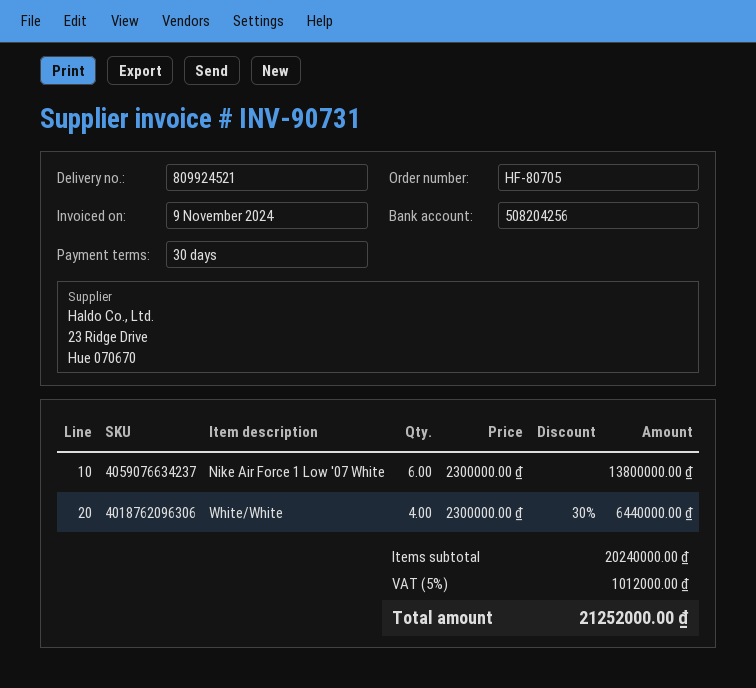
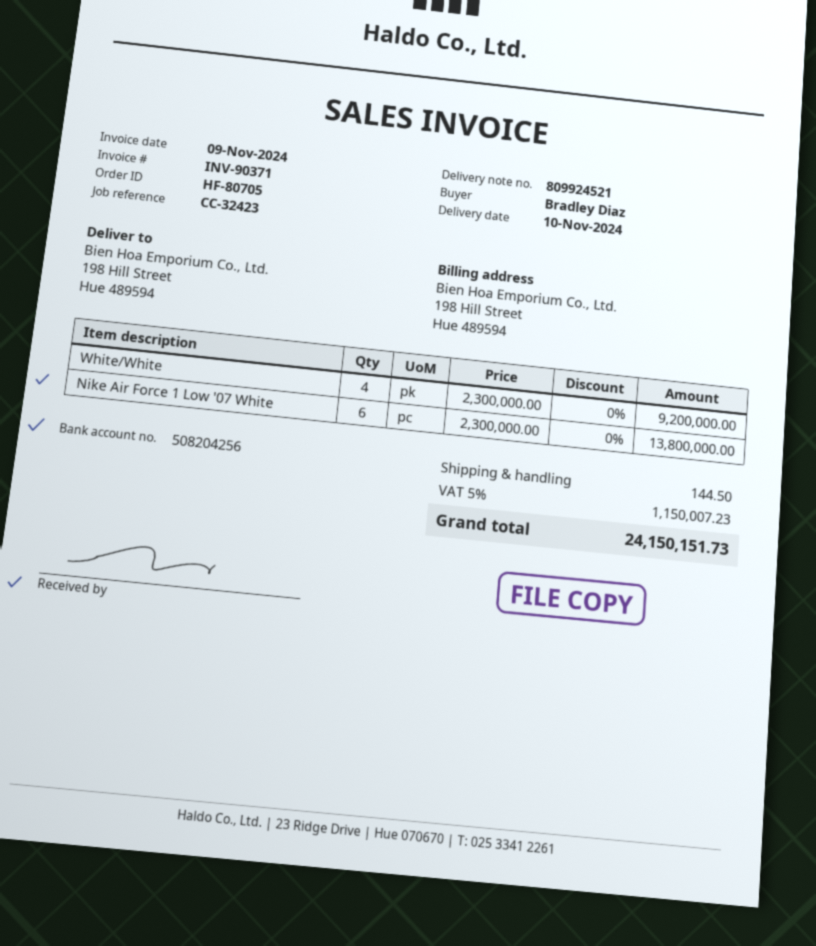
invoice number: INV-90731 -> INV-90371
White/White: 4 x 2300000.00 - 30% = 6440000.00 -> 4 x 2300000.00 = 9200000.00
shipping: none -> 144.50
tax: 5% = 1012000.00 -> 5% = 1150007.23
total: 21252000.00 -> 24150151.73

